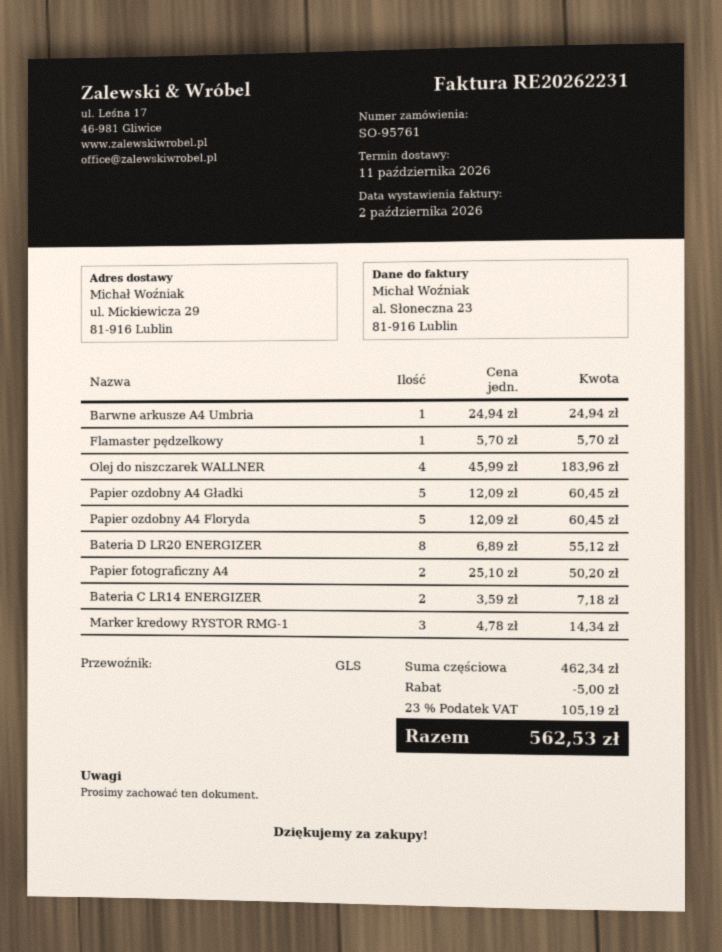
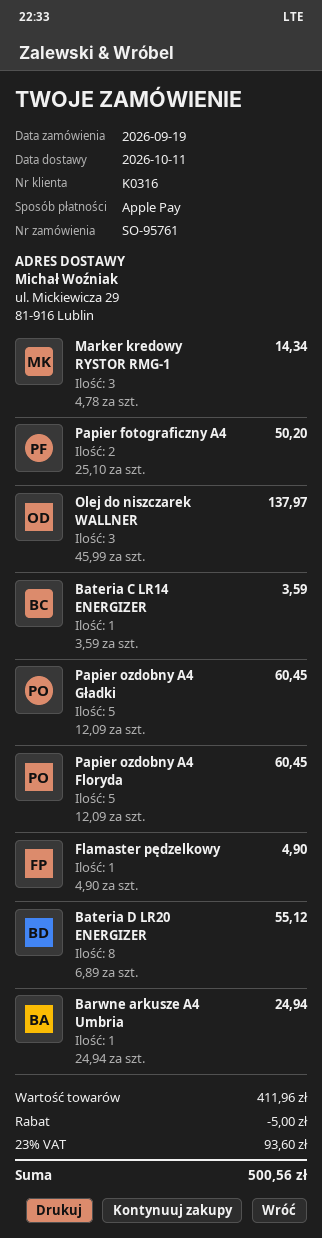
Flamaster pędzelkowy: 1 x 5.70 = 5.70 -> 1 x 4.90 = 4.90
Olej do niszczarek WALLNER: 4 x 45.99 = 183.96 -> 3 x 45.99 = 137.97
Bateria C LR14 ENERGIZER: 2 x 3.59 = 7.18 -> 1 x 3.59 = 3.59
subtotal: 462.34 -> 411.96
tax: 23% = 105.19 -> 23% = 93.60
total: 562.53 -> 500.56

